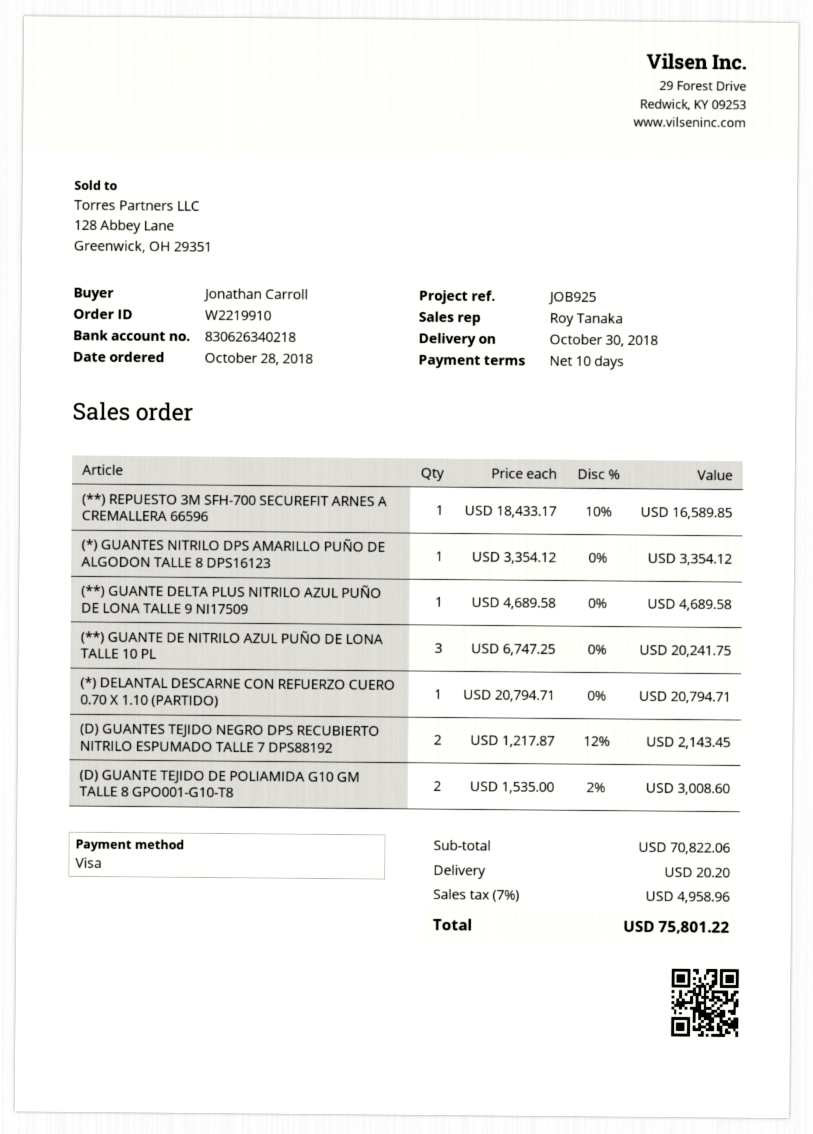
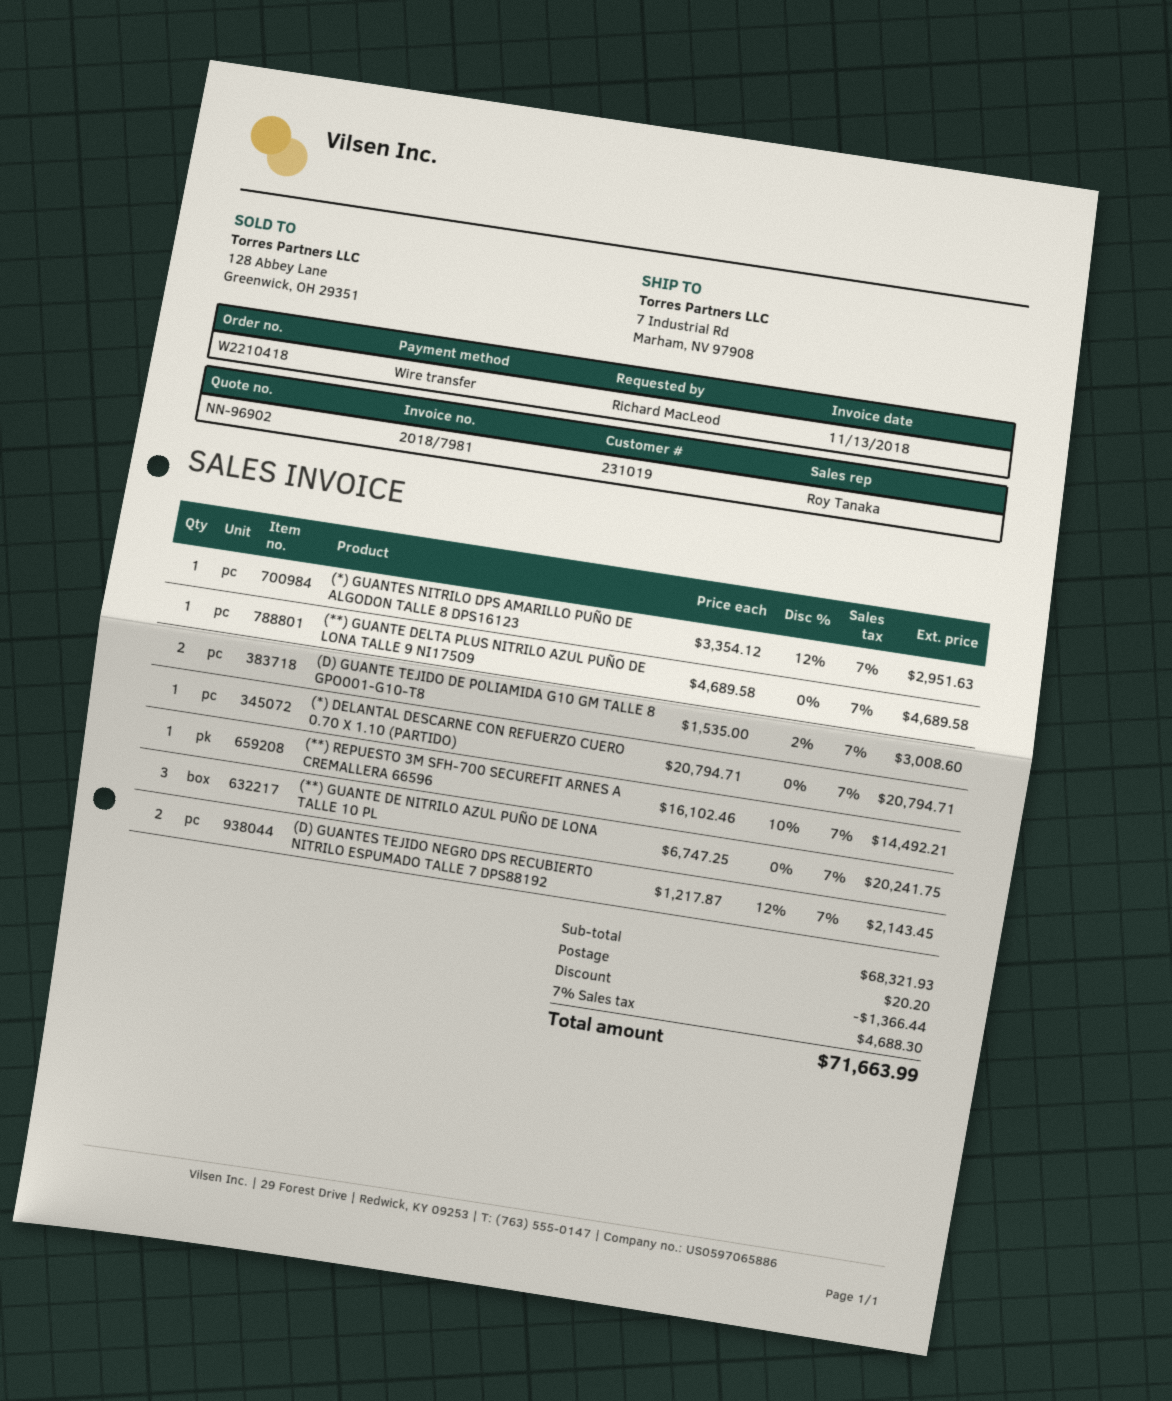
order number: W2219910 -> W2210418
ordered by: Jonathan Carroll -> Richard MacLeod
payment method: Visa -> bank transfer
(**) REPUESTO 3M SFH-700 SECUREFIT ARNES A CREMALLERA 66596: 1 x 18433.17 - 10% = 16589.85 -> 1 x 16102.46 - 10% = 14492.21
(*) GUANTES NITRILO DPS AMARILLO PUÑO DE ALGODON TALLE 8 DPS16123: 1 x 3354.12 = 3354.12 -> 1 x 3354.12 - 12% = 2951.63
subtotal: 70822.06 -> 68321.93
discount: none -> 1366.44
tax: 7% = 4958.96 -> 7% = 4688.30
total: 75801.22 -> 71663.99

